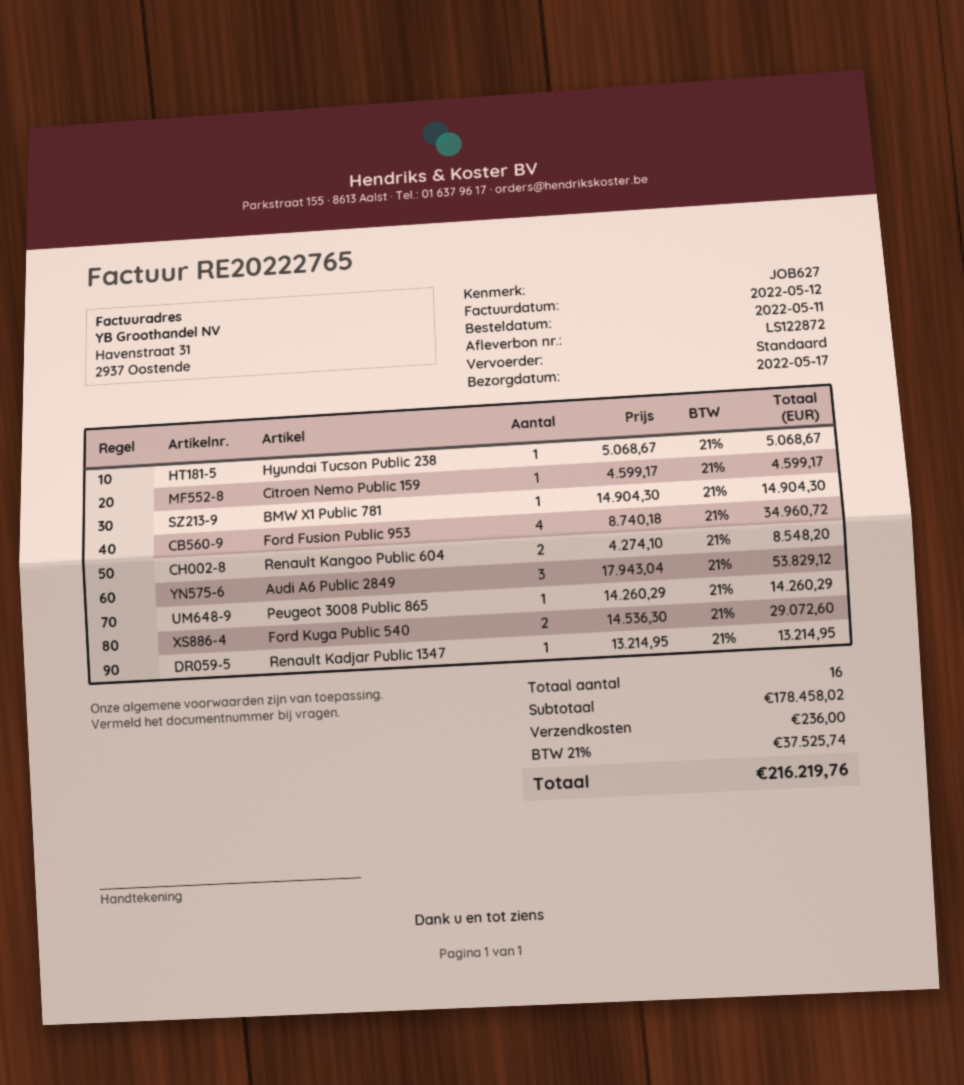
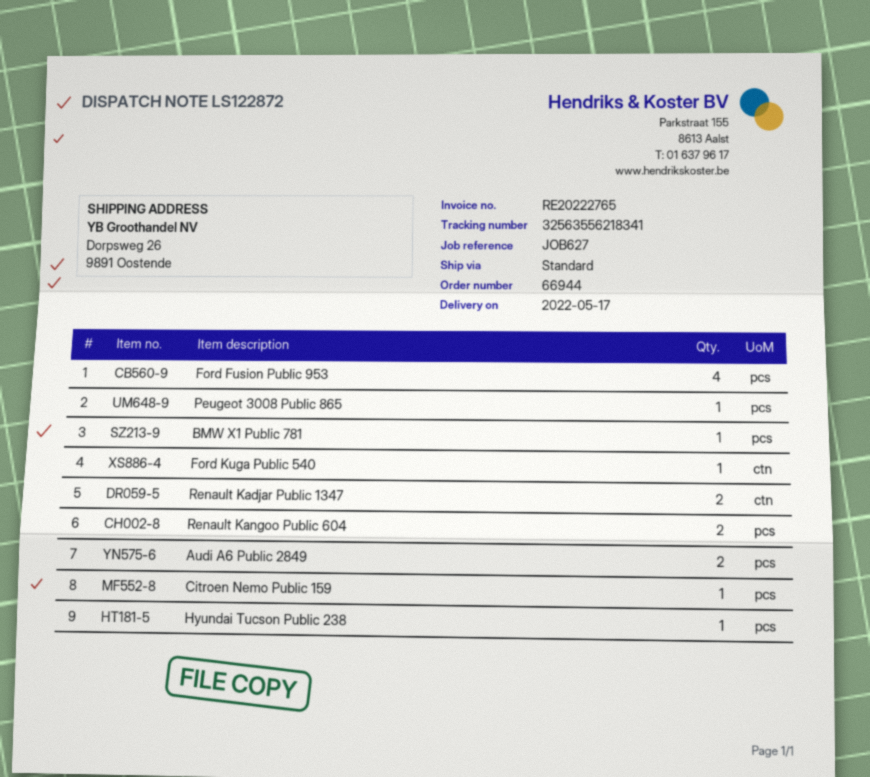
Audi A6 Public 2849: 3 -> 2
Ford Kuga Public 540: 2 -> 1
Renault Kadjar Public 1347: 1 -> 2

